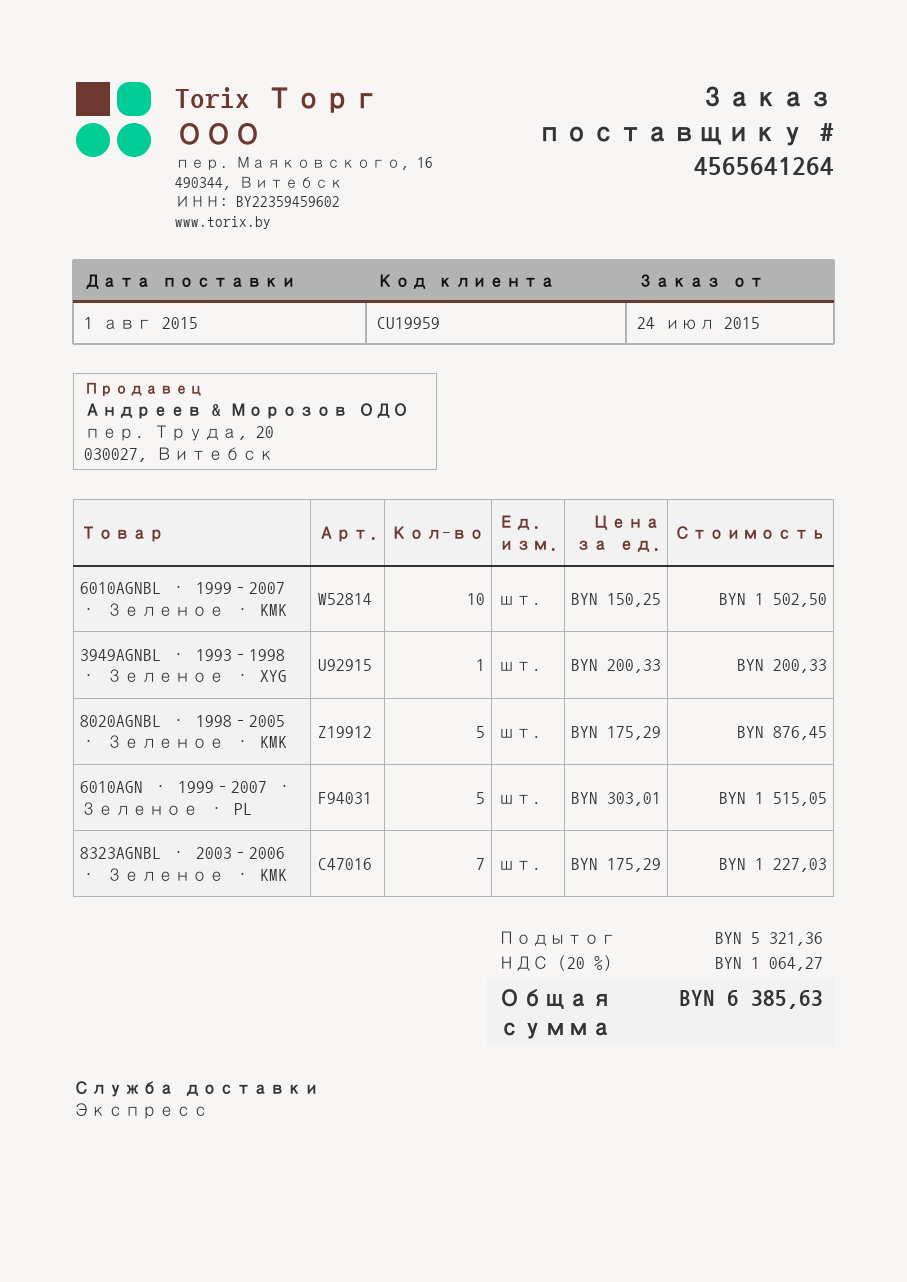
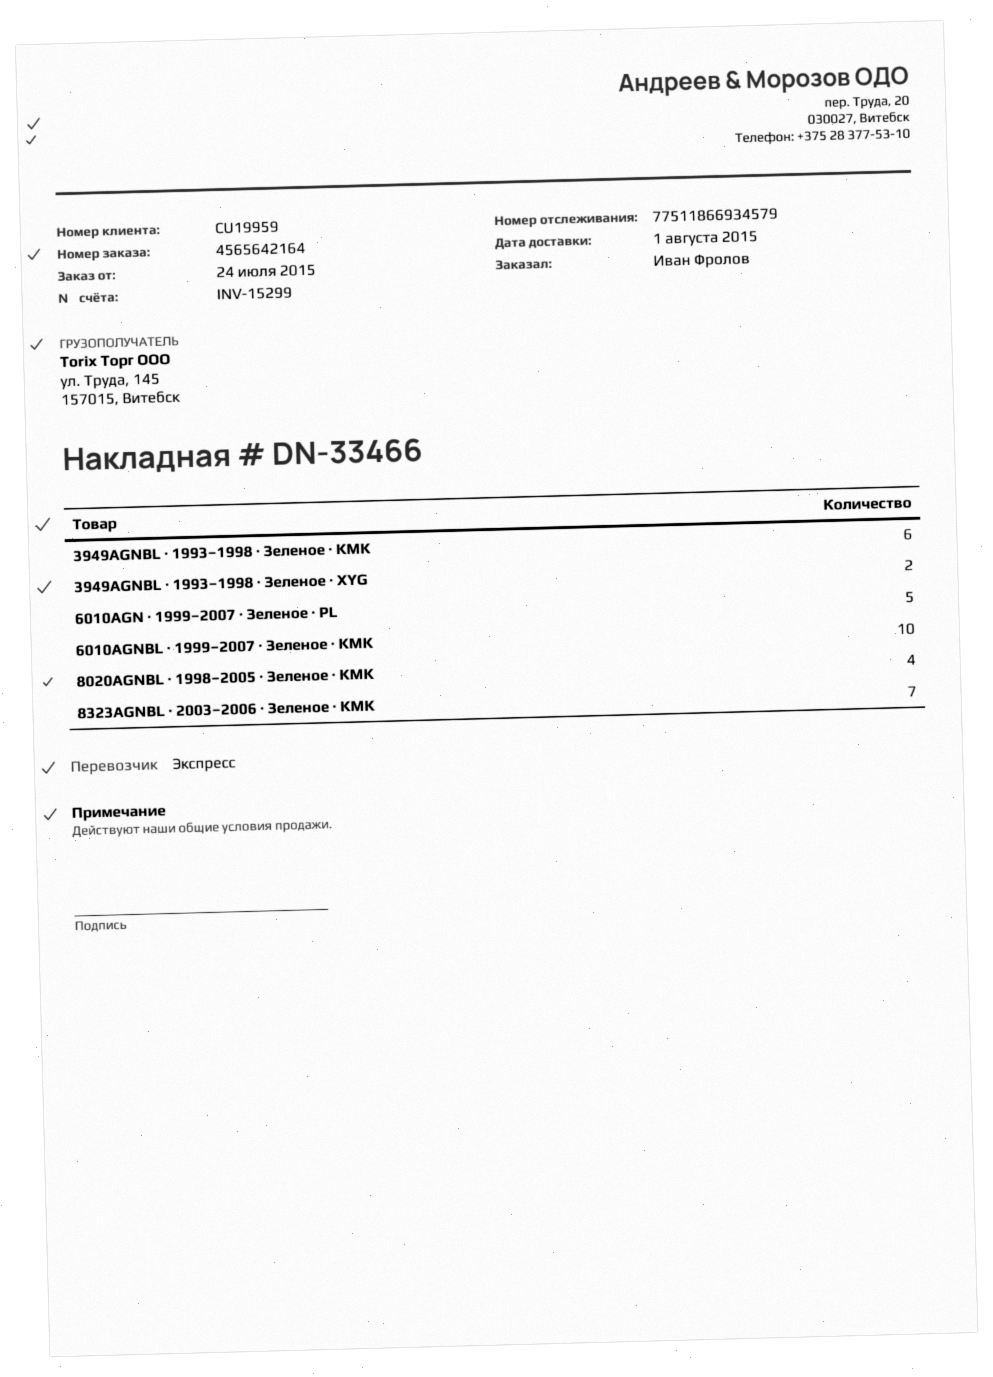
order number: 4565641264 -> 4565642164
3949AGNBL · 1993–1998 · Зеленое · XYG: 1 -> 2
8020AGNBL · 1998–2005 · Зеленое · KMK: 5 -> 4
3949AGNBL · 1993–1998 · Зеленое · KMK: none -> 6

